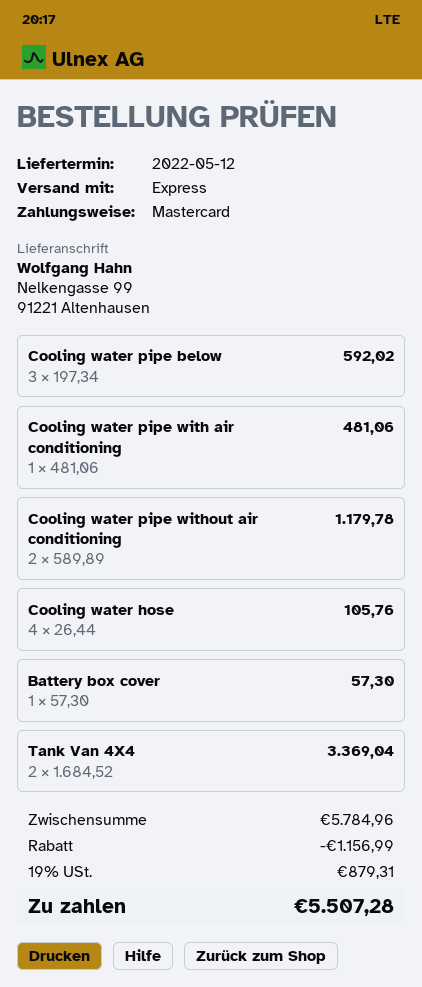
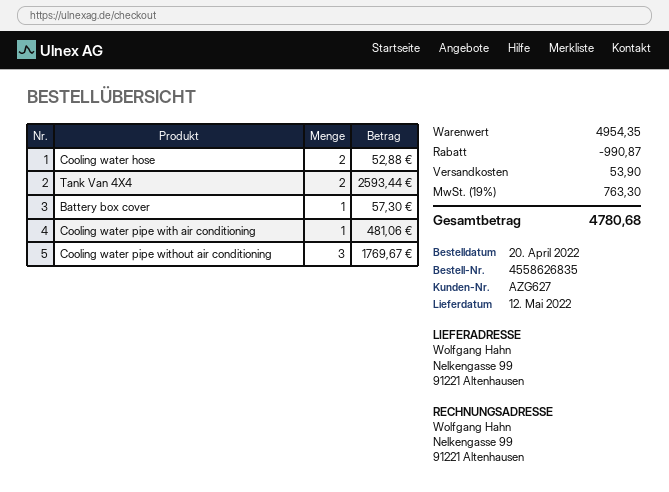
Cooling water pipe below: 3 for 592.02 -> none
Cooling water pipe without air conditioning: 2 for 1179.78 -> 3 for 1769.67
Cooling water hose: 4 for 105.76 -> 2 for 52.88
Tank Van 4X4: 2 for 3369.04 -> 2 for 2593.44
subtotal: 5784.96 -> 4954.35
discount: 1156.99 -> 990.87
shipping: none -> 53.90
tax: 19% = 879.31 -> 19% = 763.30
total: 5507.28 -> 4780.68

